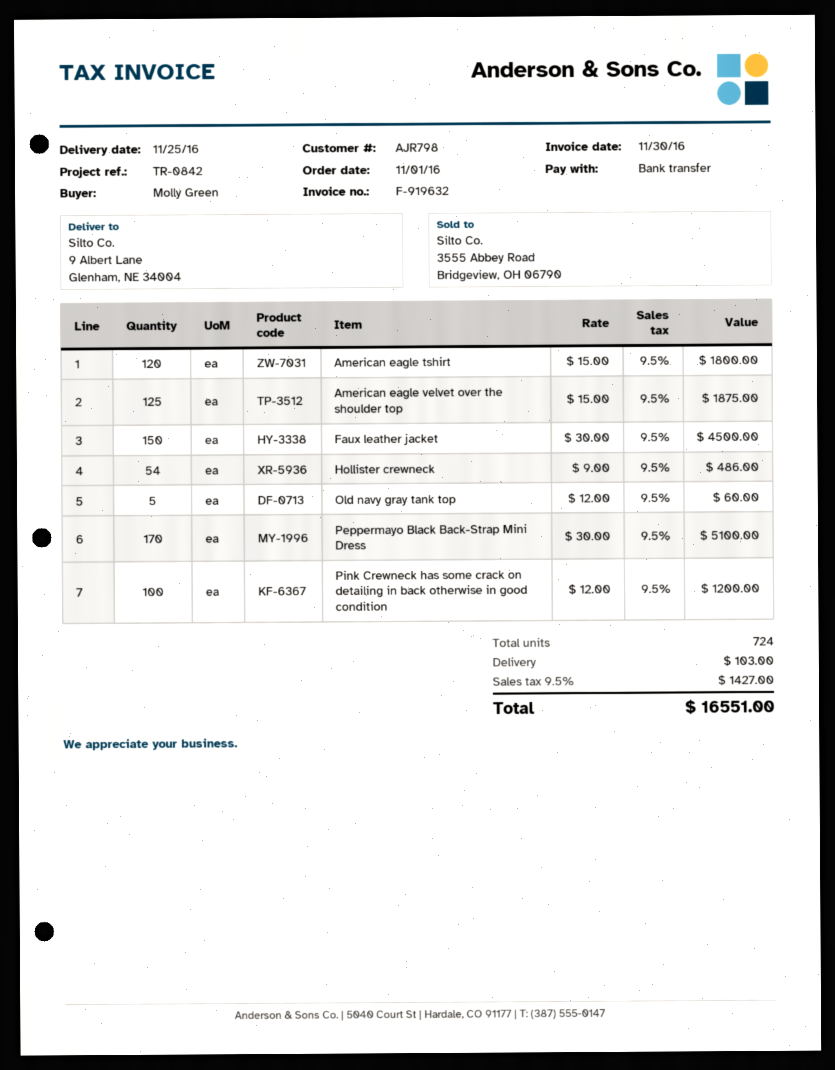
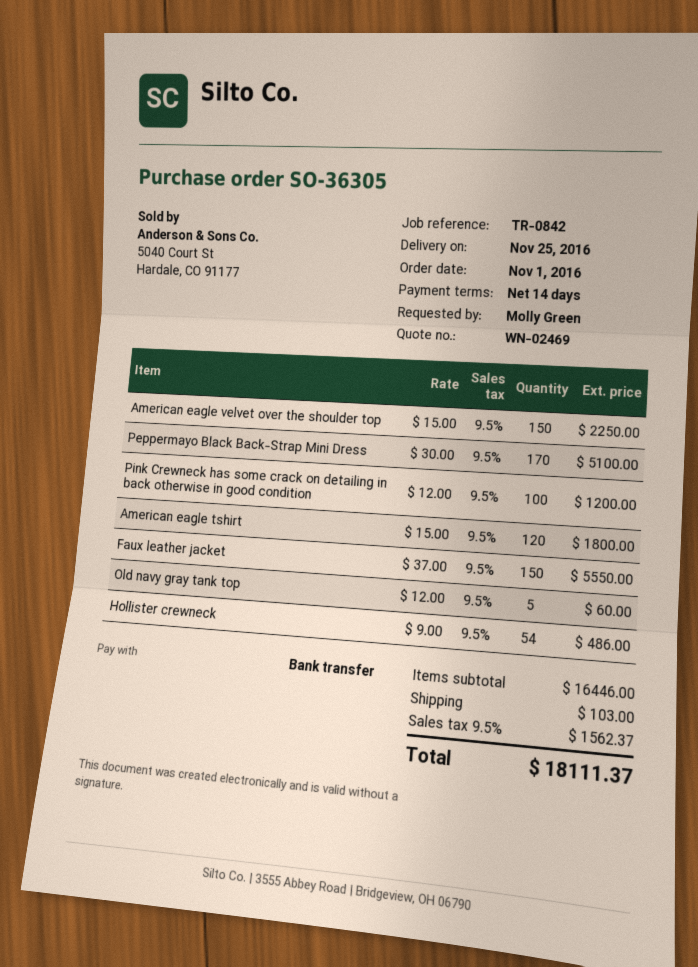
American eagle velvet over the shoulder top: 125 x 15.00 = 1875.00 -> 150 x 15.00 = 2250.00
Faux leather jacket: 150 x 30.00 = 4500.00 -> 150 x 37.00 = 5550.00
tax: 9.5% = 1427.00 -> 9.5% = 1562.37
total: 16551.00 -> 18111.37

